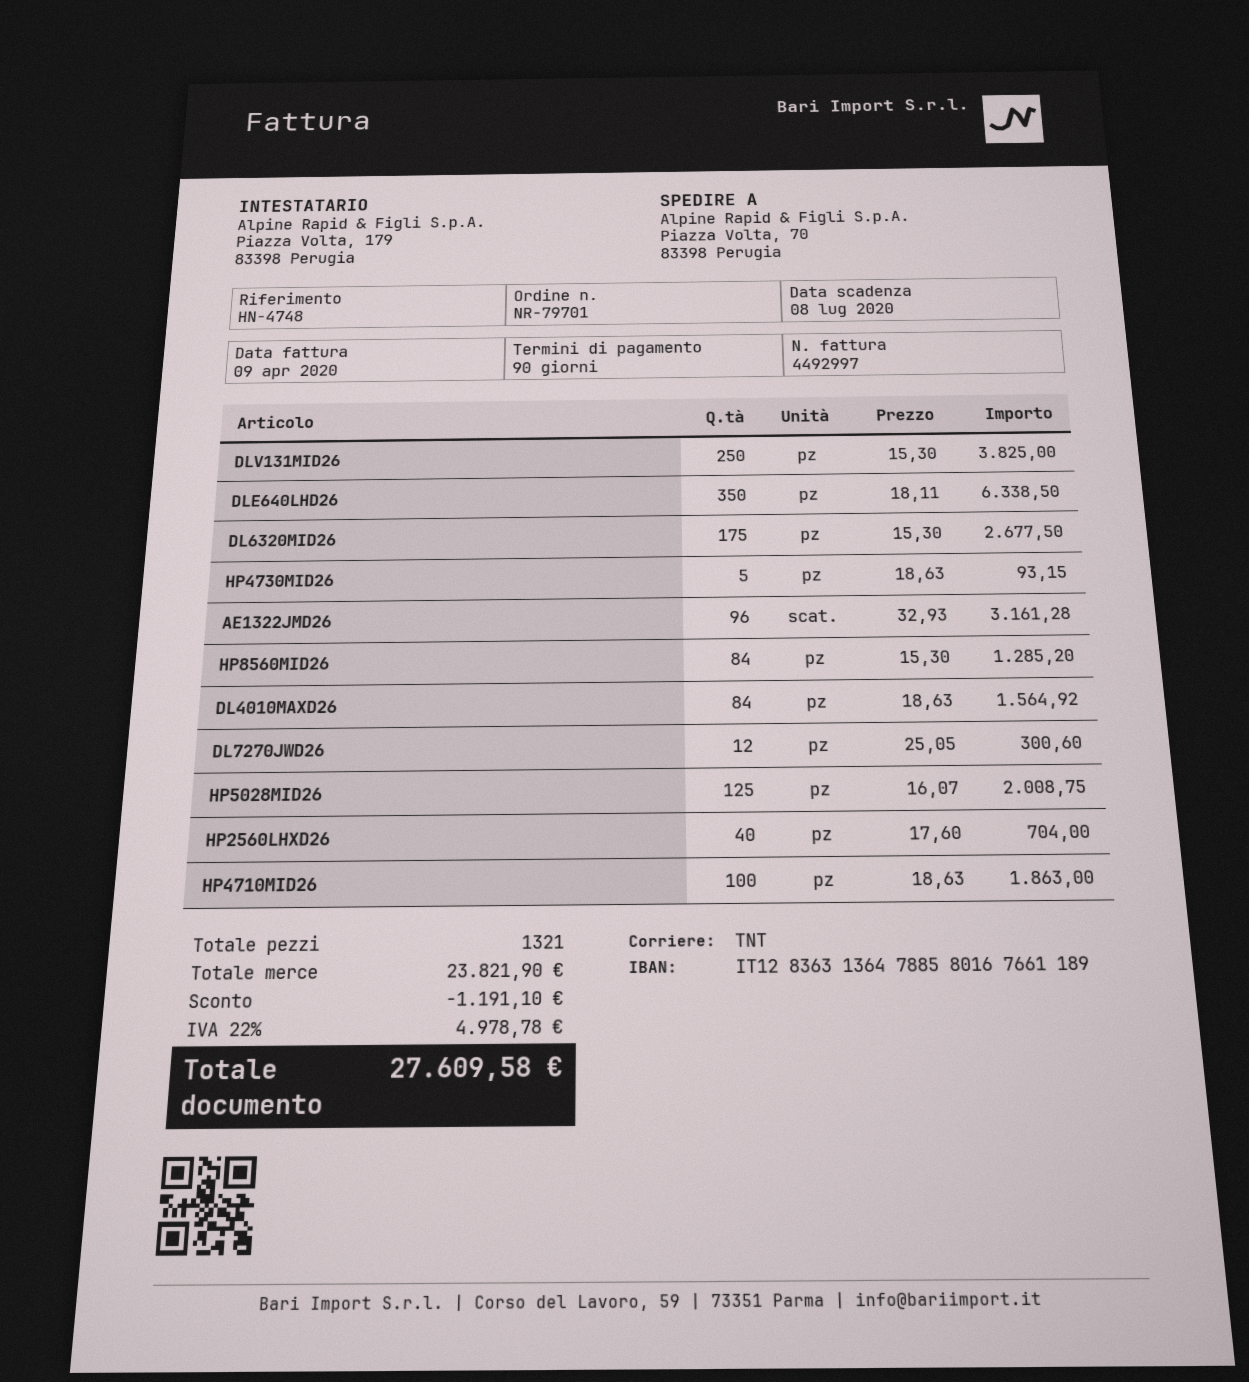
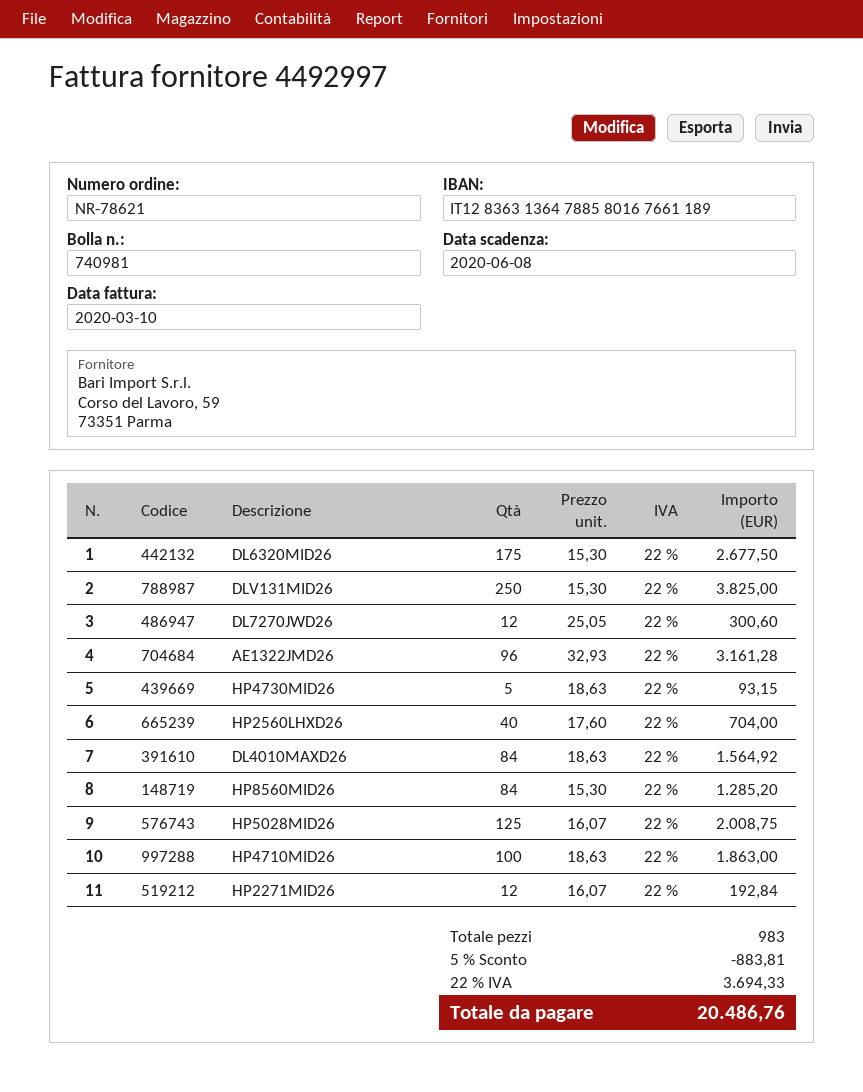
order number: NR-79701 -> NR-78621
invoice date: 2020-04-09 -> 2020-03-10
due date: 2020-07-08 -> 2020-06-08
DLE640LHD26: 350 x 18.11 = 6338.50 -> none
HP2271MID26: none -> 12 x 16.07 = 192.84
total quantity: 1321 -> 983
discount: 1191.10 -> 883.81
tax: 22% = 4978.78 -> 22% = 3694.33
total: 27609.58 -> 20486.76

